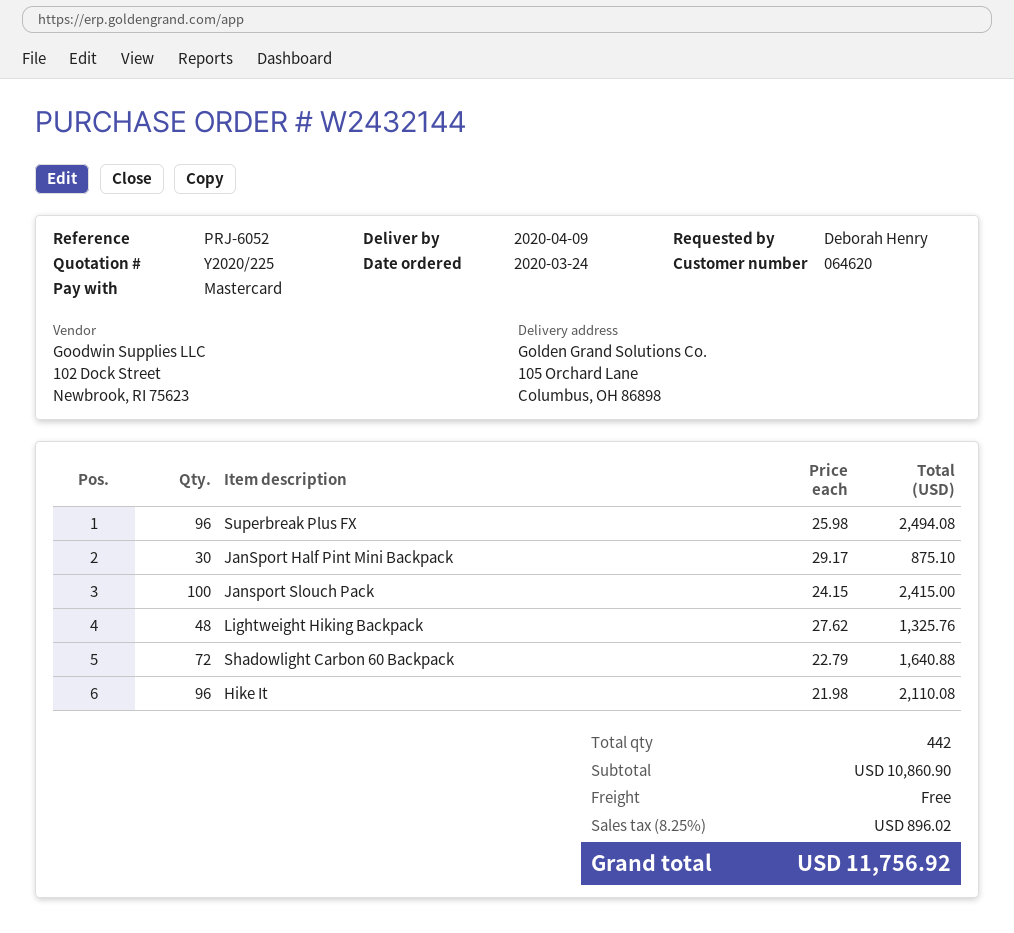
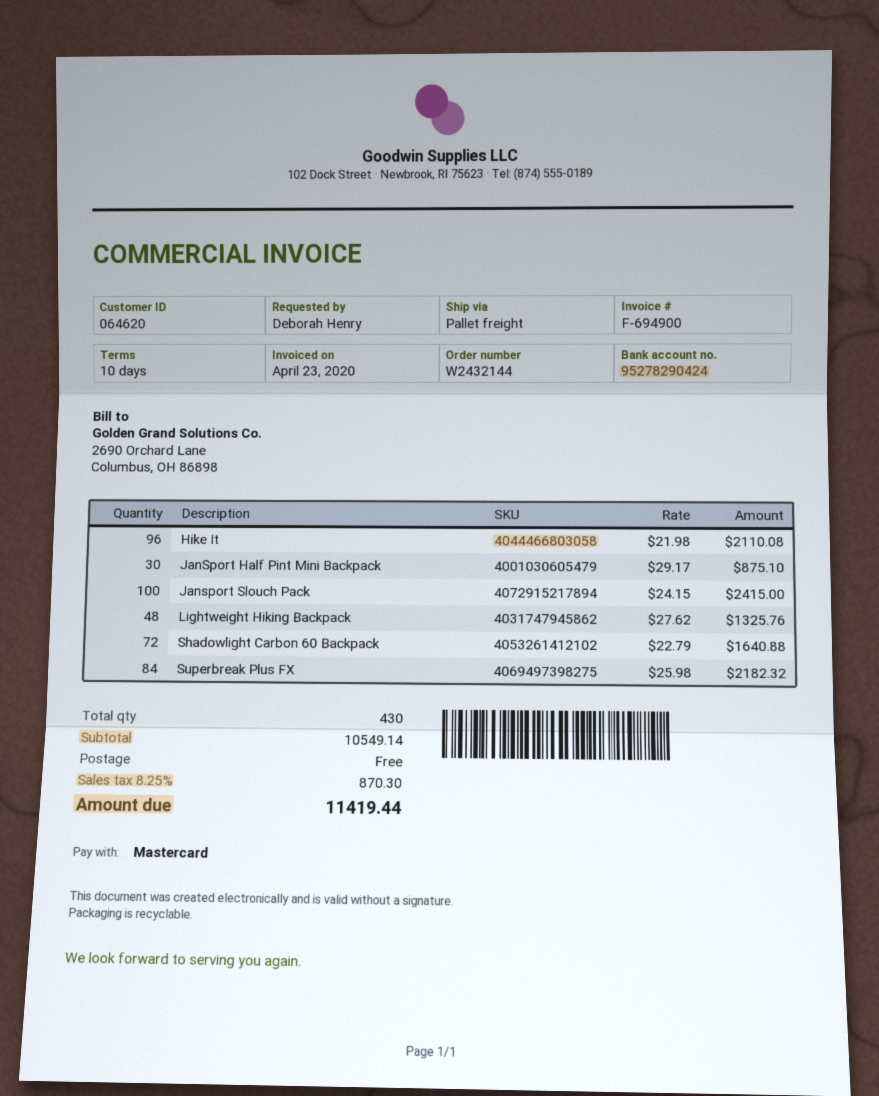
Superbreak Plus FX: 96 x 25.98 = 2494.08 -> 84 x 25.98 = 2182.32
total quantity: 442 -> 430
subtotal: 10860.90 -> 10549.14
tax: 8.25% = 896.02 -> 8.25% = 870.30
total: 11756.92 -> 11419.44

